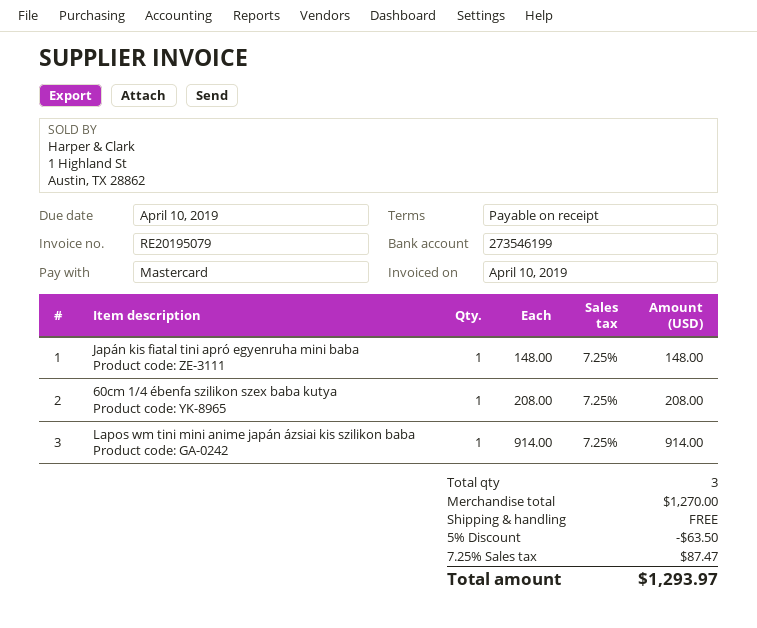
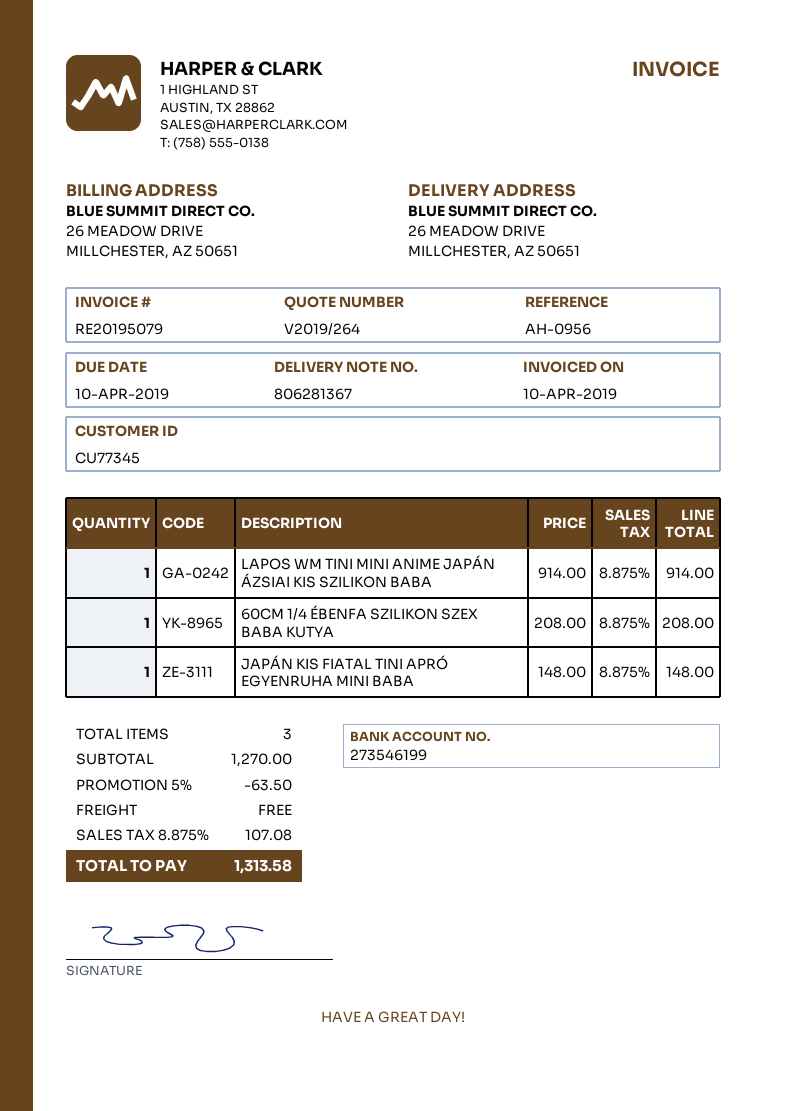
tax: 7.25% = 87.47 -> 8.875% = 107.08
total: 1293.97 -> 1313.58

